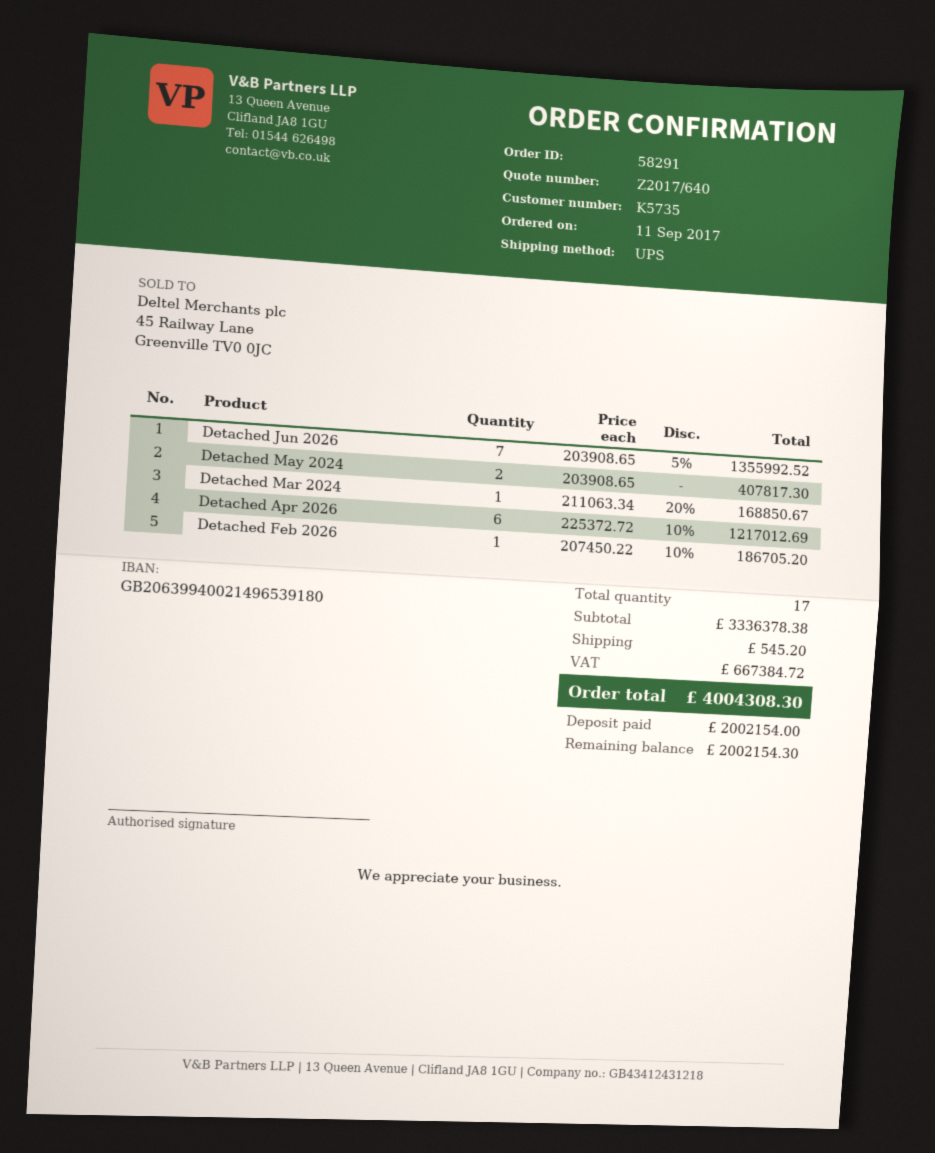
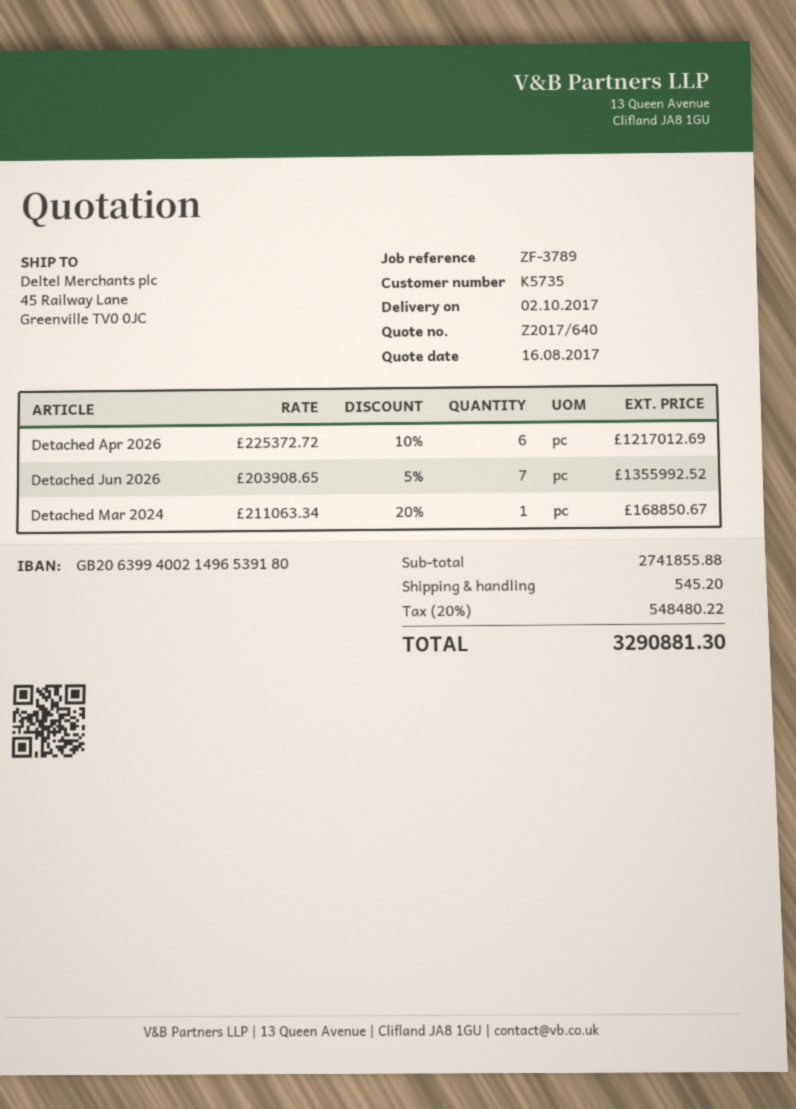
Detached May 2024: 2 x 203908.65 = 407817.30 -> none
Detached Feb 2026: 1 x 207450.22 - 10% = 186705.20 -> none
subtotal: 3336378.38 -> 2741855.88
tax: 667384.72 -> 548480.22
total: 4004308.30 -> 3290881.30

